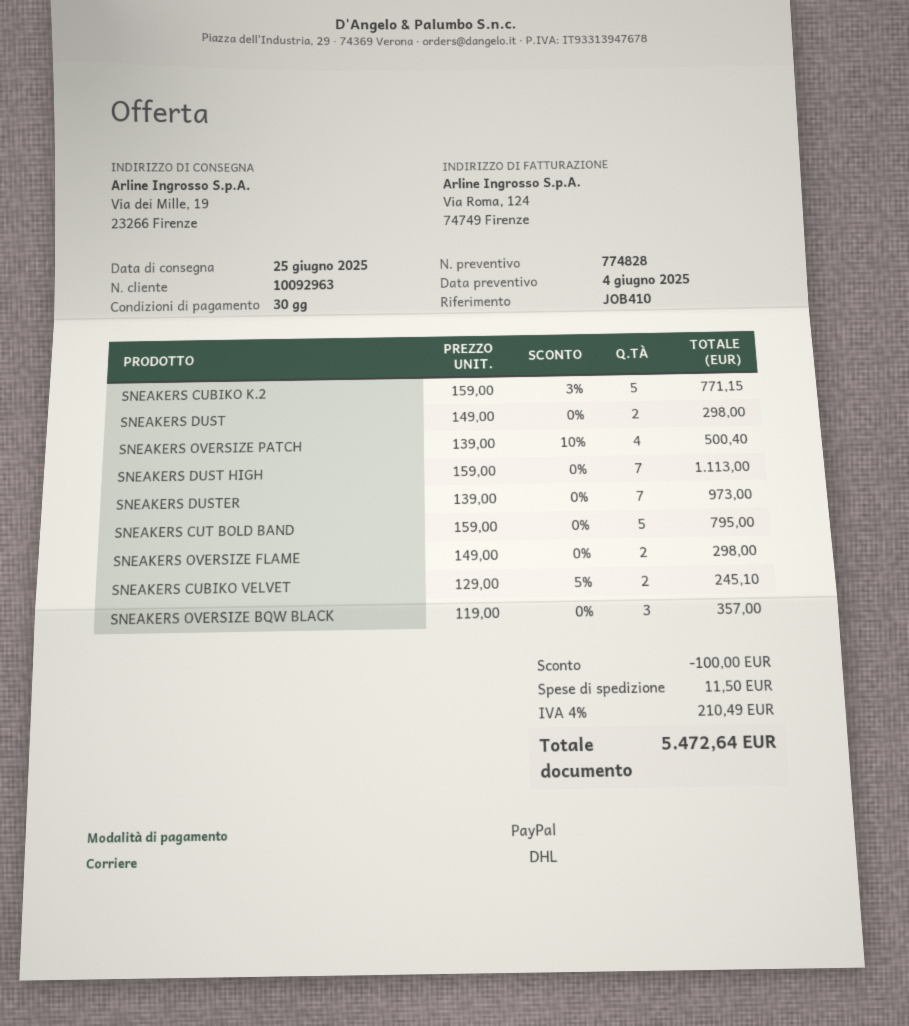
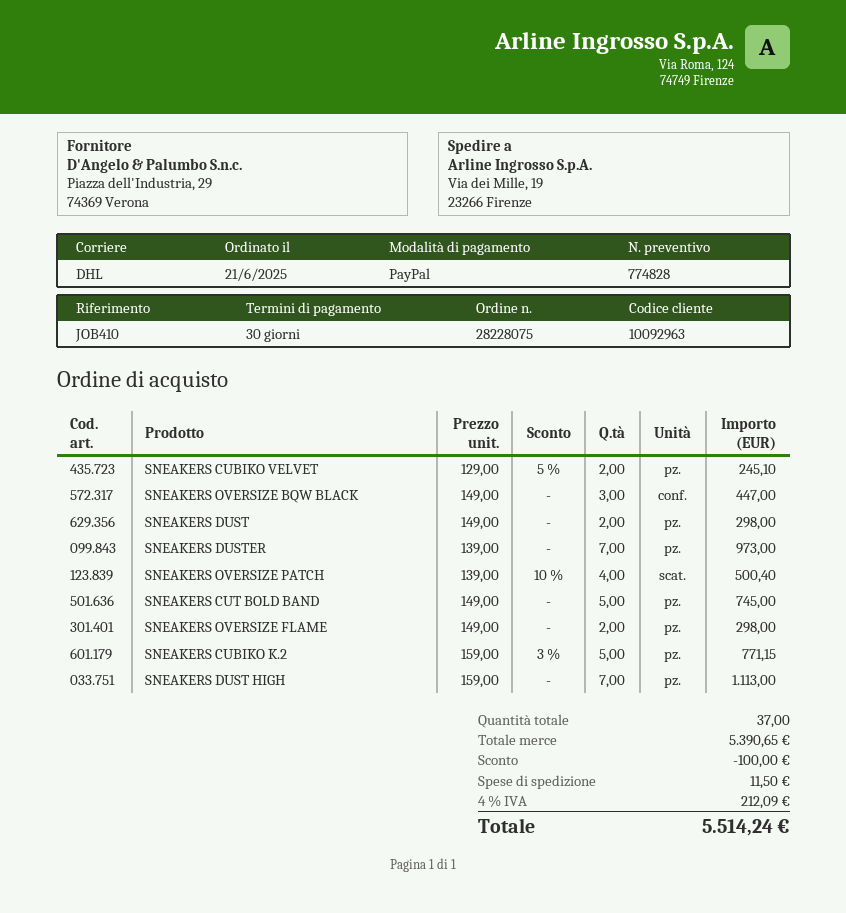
SNEAKERS CUT BOLD BAND: 5 x 159.00 = 795.00 -> 5 x 149.00 = 745.00
SNEAKERS OVERSIZE BQW BLACK: 3 x 119.00 = 357.00 -> 3 x 149.00 = 447.00
tax: 4% = 210.49 -> 4% = 212.09
total: 5472.64 -> 5514.24

